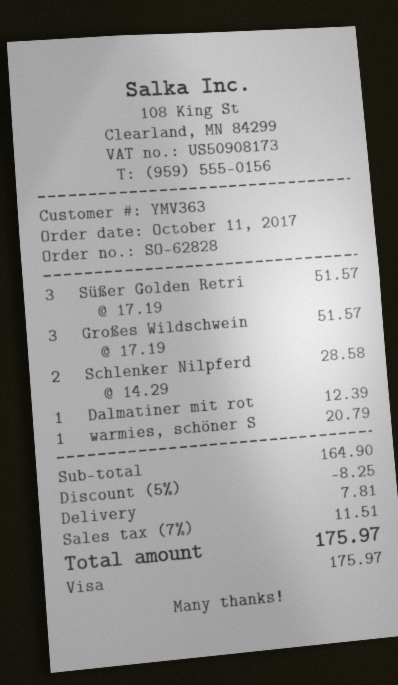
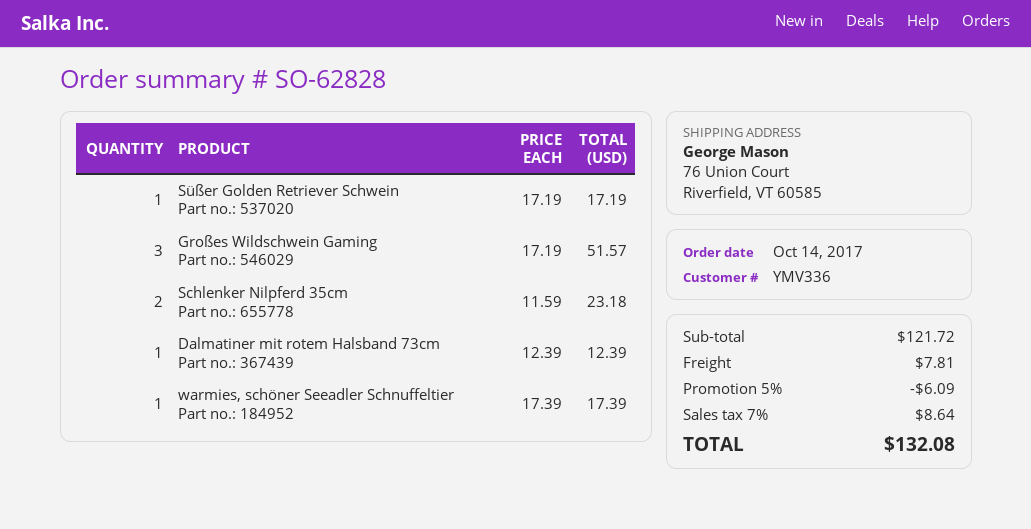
order date: 2017-10-11 -> 2017-10-14
customer number: YMV363 -> YMV336
Süßer Golden Retri: 3 x 17.19 = 51.57 -> 1 x 17.19 = 17.19
Schlenker Nilpferd: 2 x 14.29 = 28.58 -> 2 x 11.59 = 23.18
warmies, schöner S: 1 x 20.79 = 20.79 -> 1 x 17.39 = 17.39
subtotal: 164.90 -> 121.72
discount: 5% = 8.25 -> 5% = 6.09
tax: 7% = 11.51 -> 7% = 8.64
total: 175.97 -> 132.08

